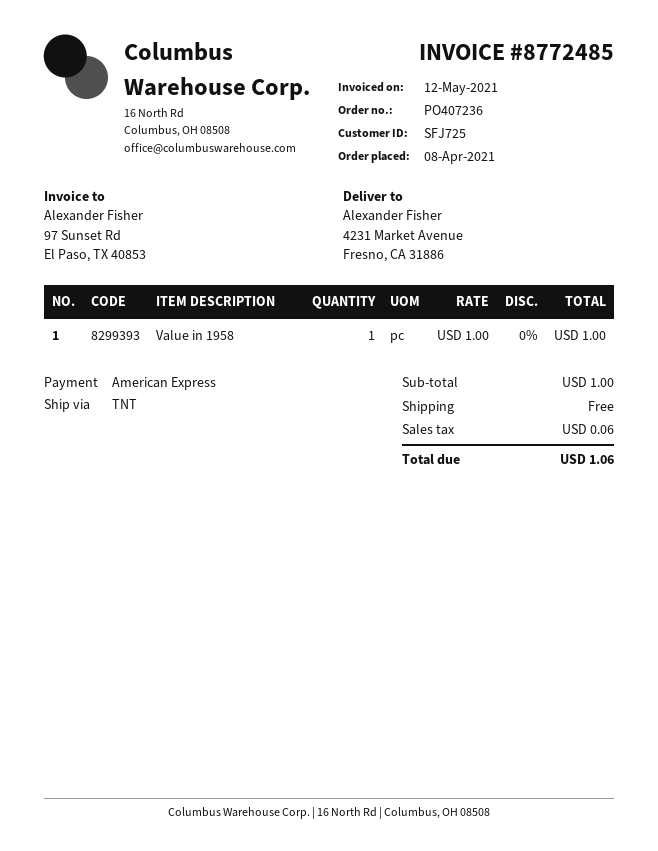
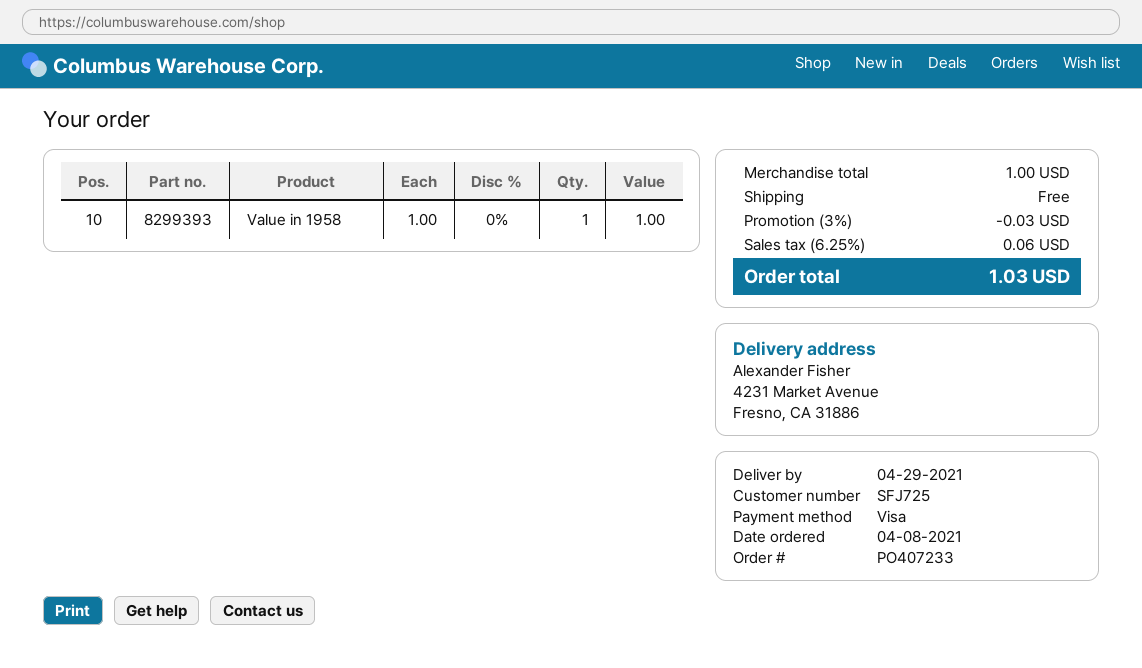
order number: PO407236 -> PO407233
payment method: American Express -> Visa
discount: none -> 3% = 0.03
total: 1.06 -> 1.03

